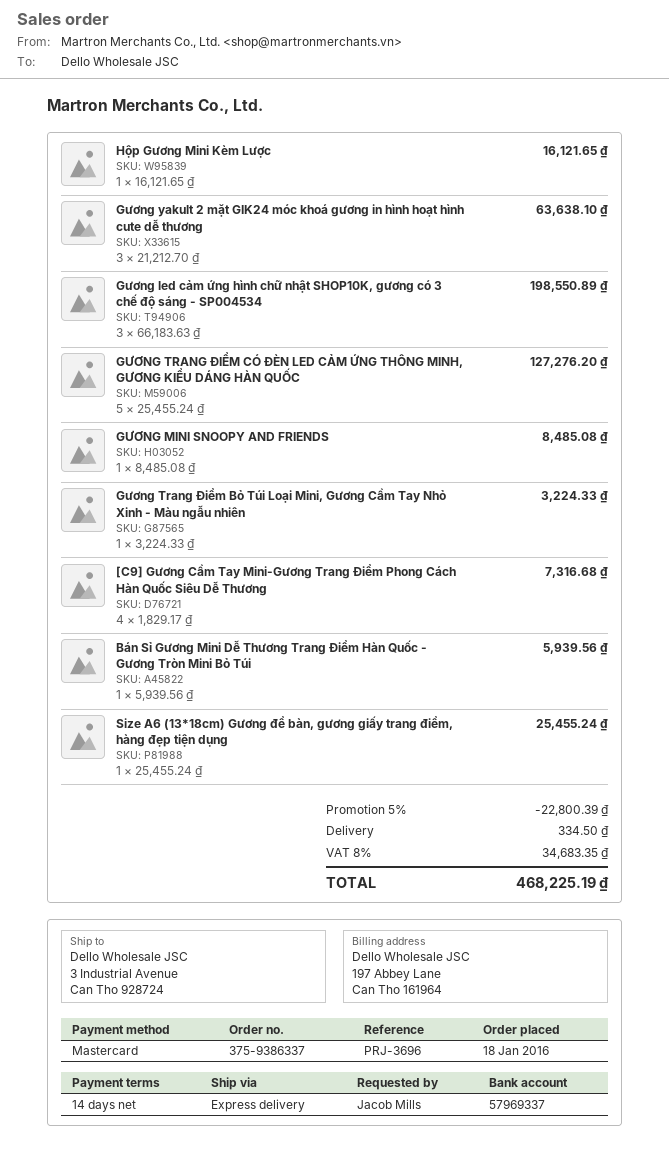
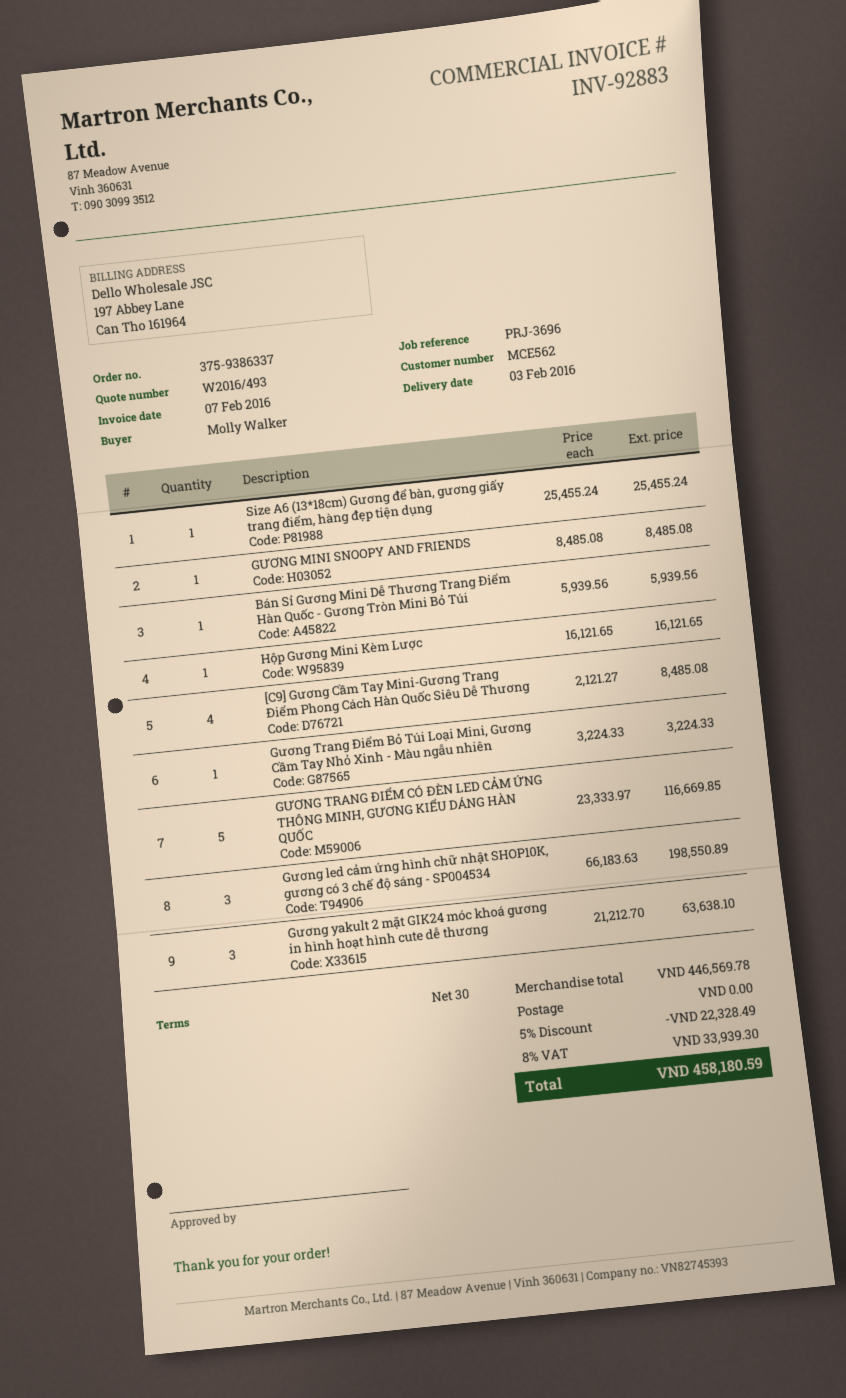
payment terms: 14 days -> 30 days
ordered by: Jacob Mills -> Molly Walker
GƯƠNG TRANG ĐIỂM CÓ ĐÈN LED CẢM ỨNG THÔNG MINH, GƯƠNG KIỂU DÁNG HÀN QUỐC: 5 x 25455.24 = 127276.20 -> 5 x 23333.97 = 116669.85
[C9] Gương Cầm Tay Mini-Gương Trang Điểm Phong Cách Hàn Quốc Siêu Dễ Thương: 4 x 1829.17 = 7316.68 -> 4 x 2121.27 = 8485.08
discount: 5% = 22800.39 -> 5% = 22328.49
shipping: 334.50 -> 0.00
tax: 8% = 34683.35 -> 8% = 33939.30
total: 468225.19 -> 458180.59

